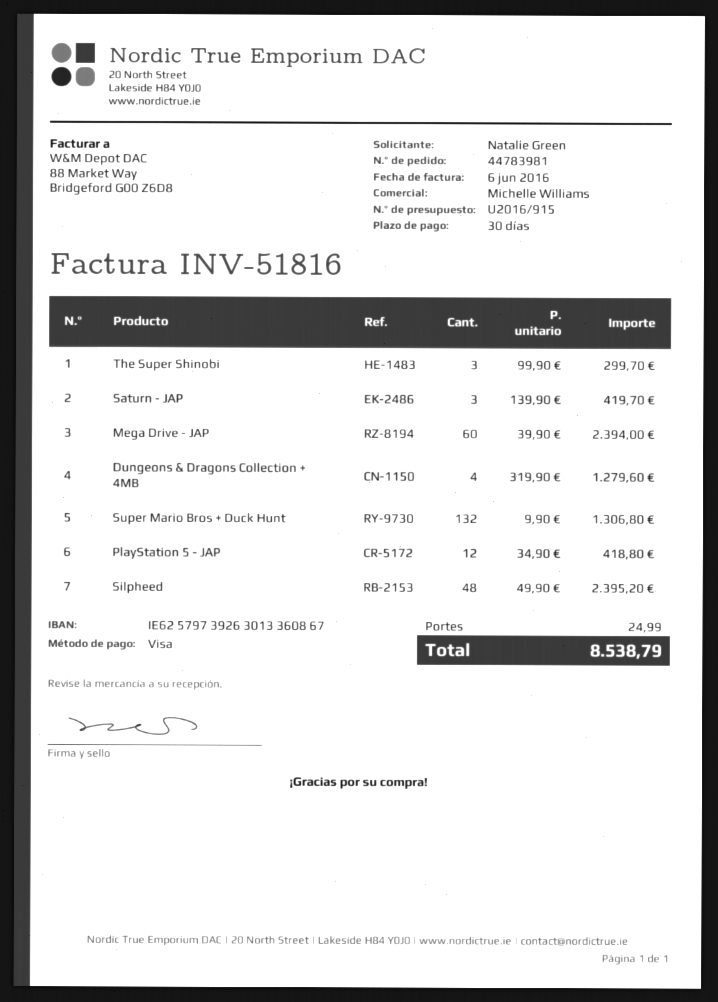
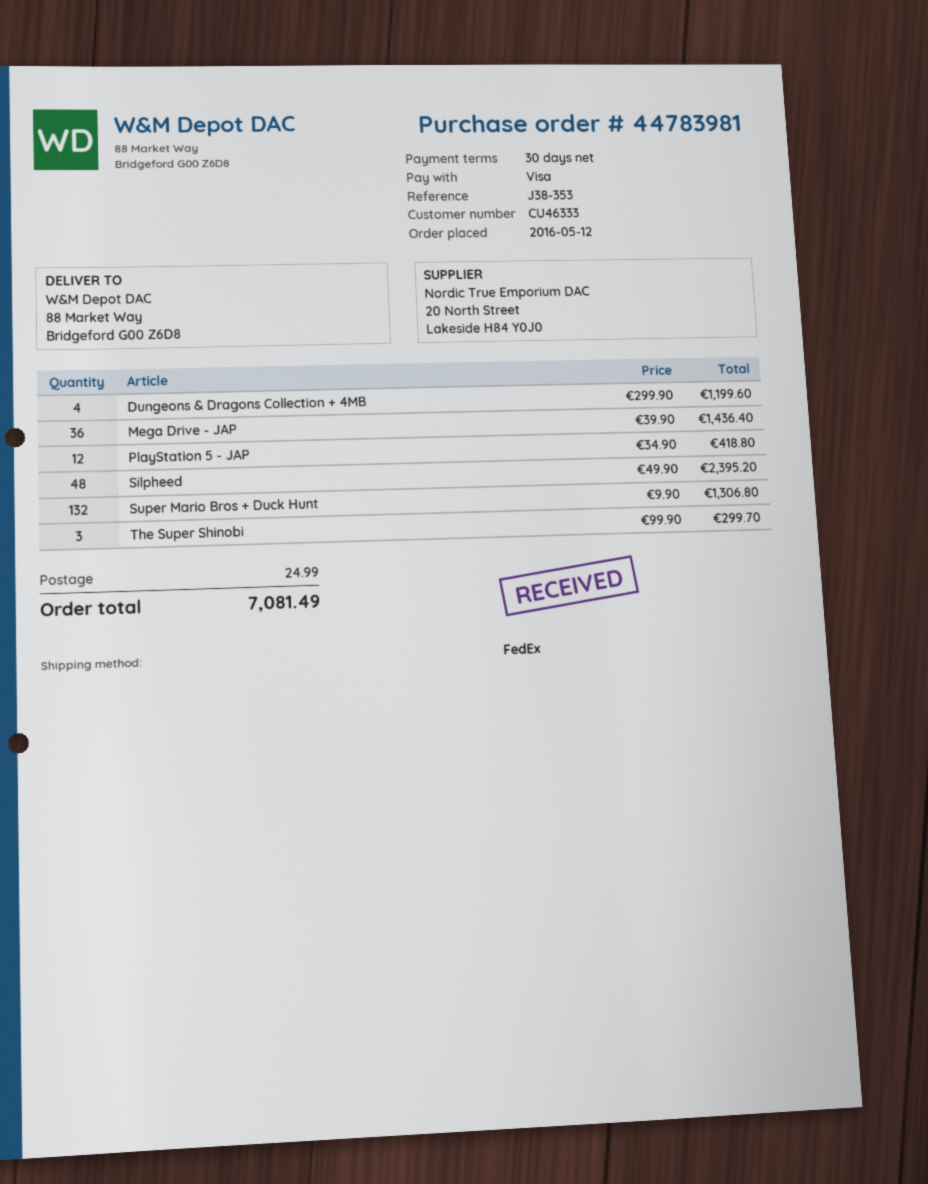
Saturn - JAP: 3 x 139.90 = 419.70 -> none
Mega Drive - JAP: 60 x 39.90 = 2394.00 -> 36 x 39.90 = 1436.40
Dungeons & Dragons Collection + 4MB: 4 x 319.90 = 1279.60 -> 4 x 299.90 = 1199.60
total: 8538.79 -> 7081.49

